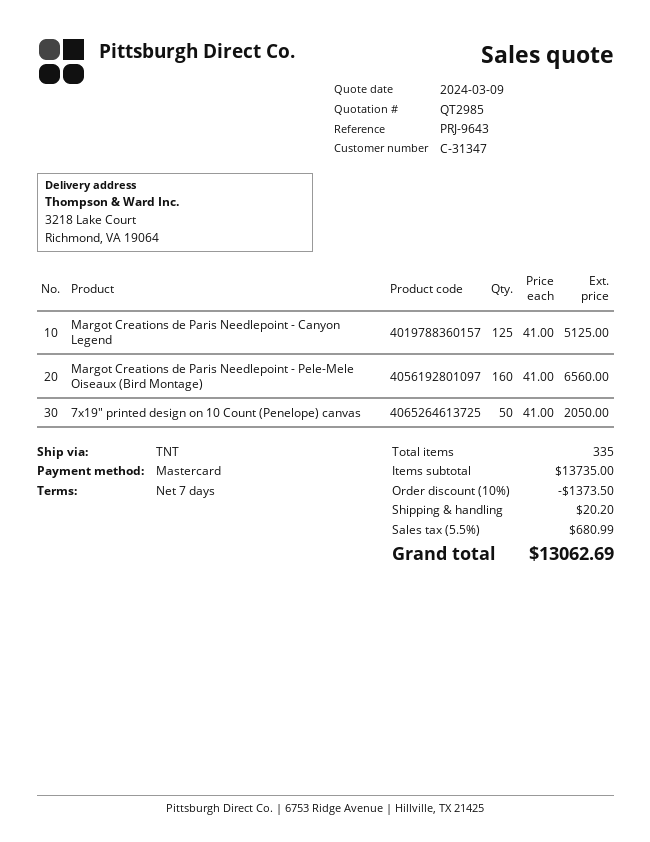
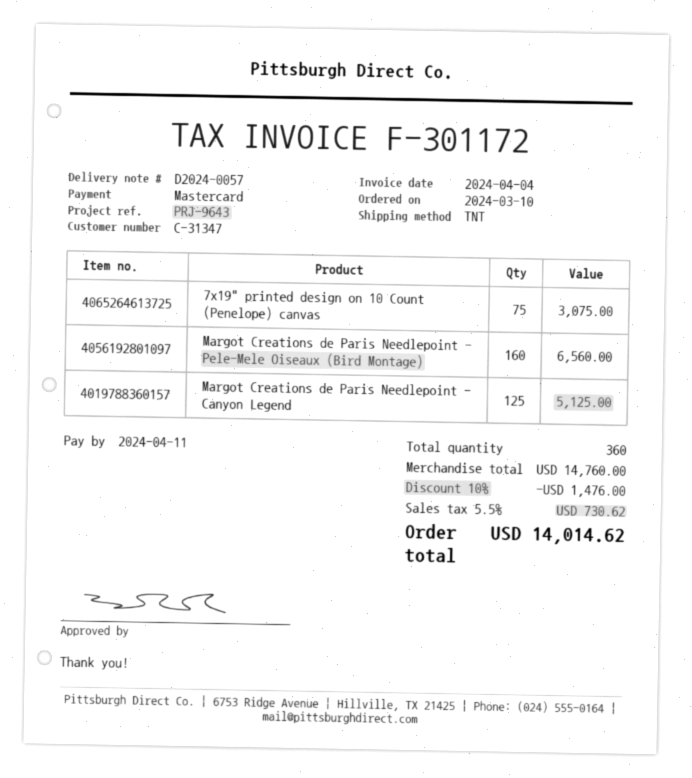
7x19" printed design on 10 Count (Penelope) canvas: 50 for 2050.00 -> 75 for 3075.00
total quantity: 335 -> 360
subtotal: 13735.00 -> 14760.00
discount: 10% = 1373.50 -> 10% = 1476.00
shipping: 20.20 -> none
tax: 5.5% = 680.99 -> 5.5% = 730.62
total: 13062.69 -> 14014.62

